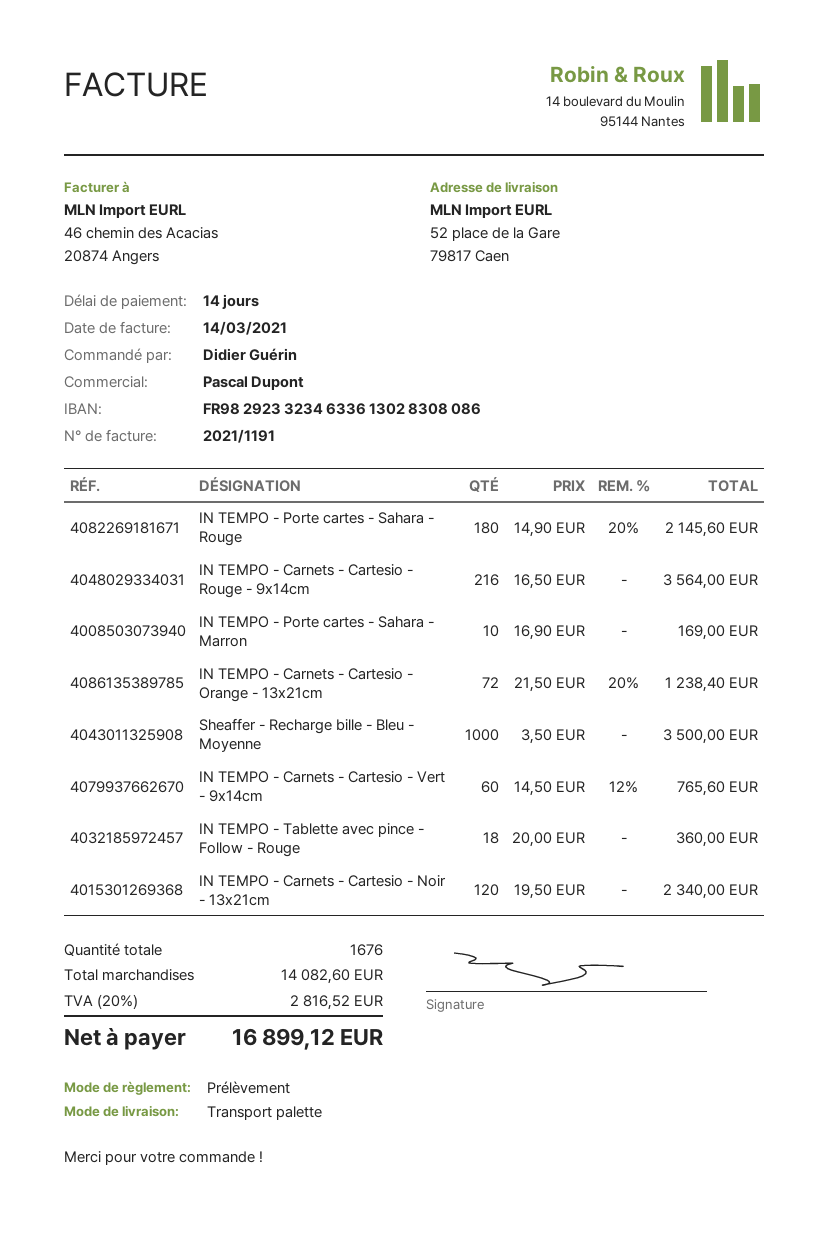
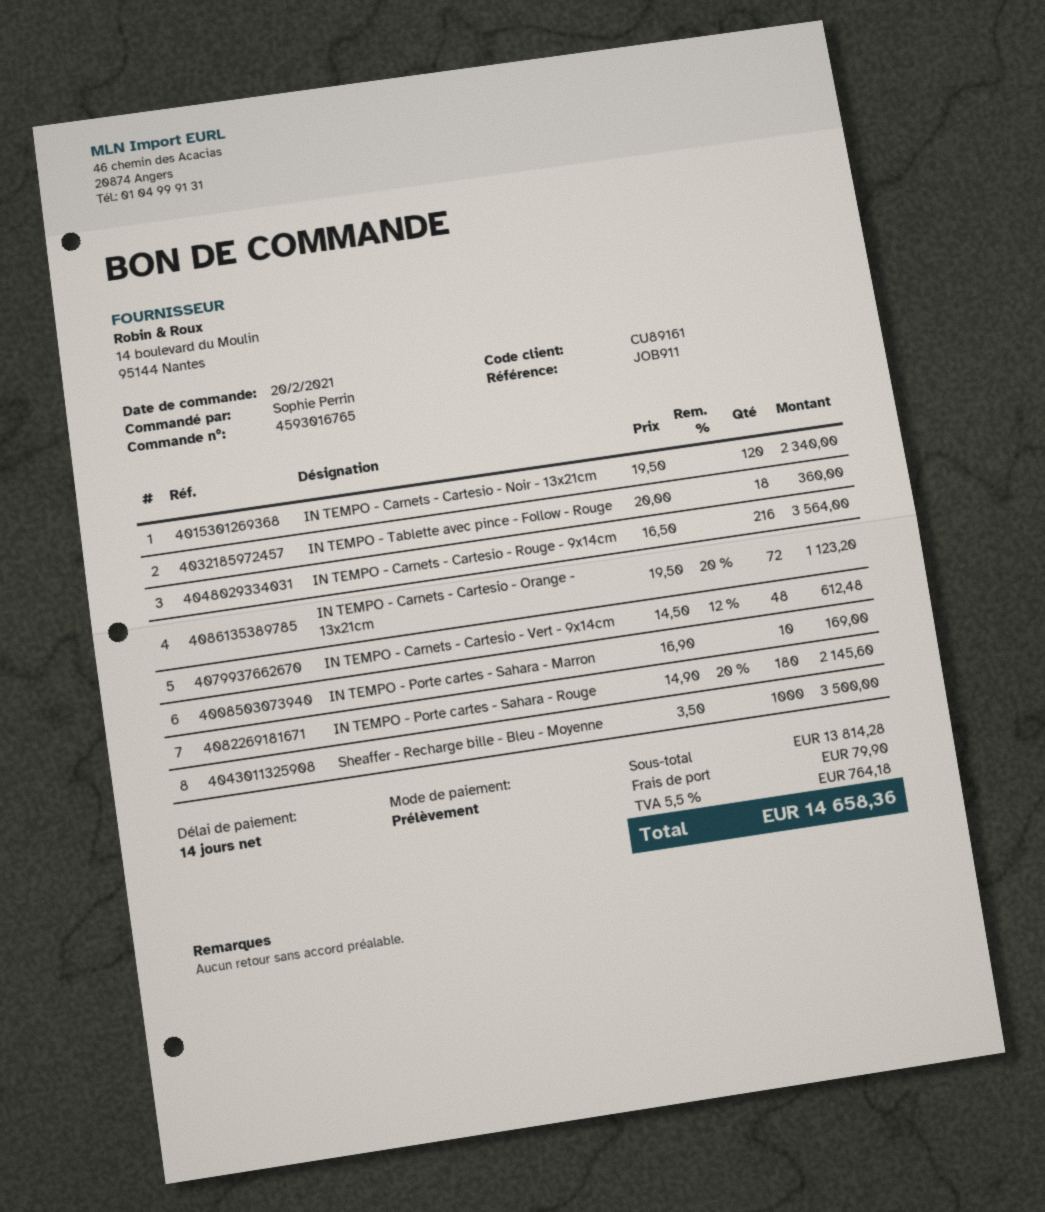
ordered by: Didier Guérin -> Sophie Perrin
IN TEMPO - Carnets - Cartesio - Orange - 13x21cm: 72 x 21.50 - 20% = 1238.40 -> 72 x 19.50 - 20% = 1123.20
IN TEMPO - Carnets - Cartesio - Vert - 9x14cm: 60 x 14.50 - 12% = 765.60 -> 48 x 14.50 - 12% = 612.48
subtotal: 14082.60 -> 13814.28
shipping: none -> 79.90
tax: 20% = 2816.52 -> 5.5% = 764.18
total: 16899.12 -> 14658.36

